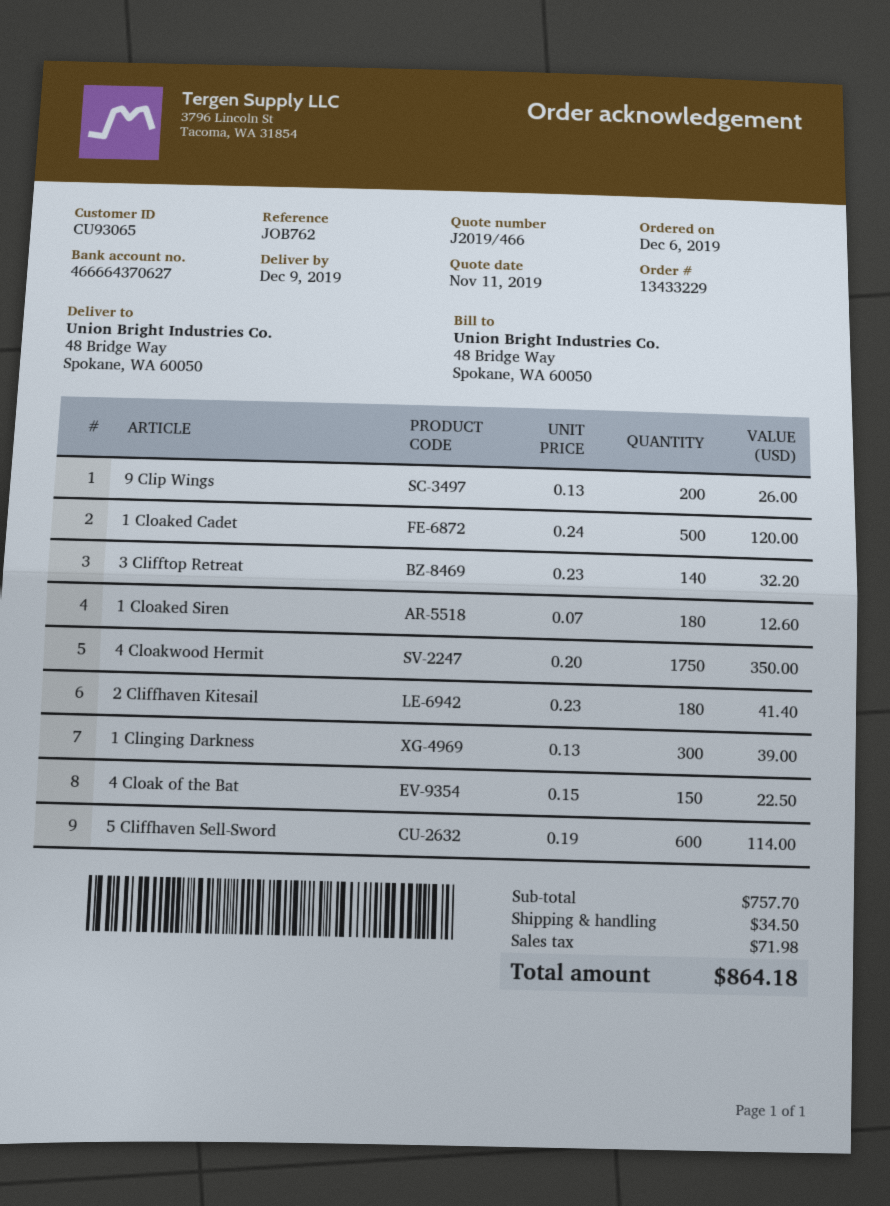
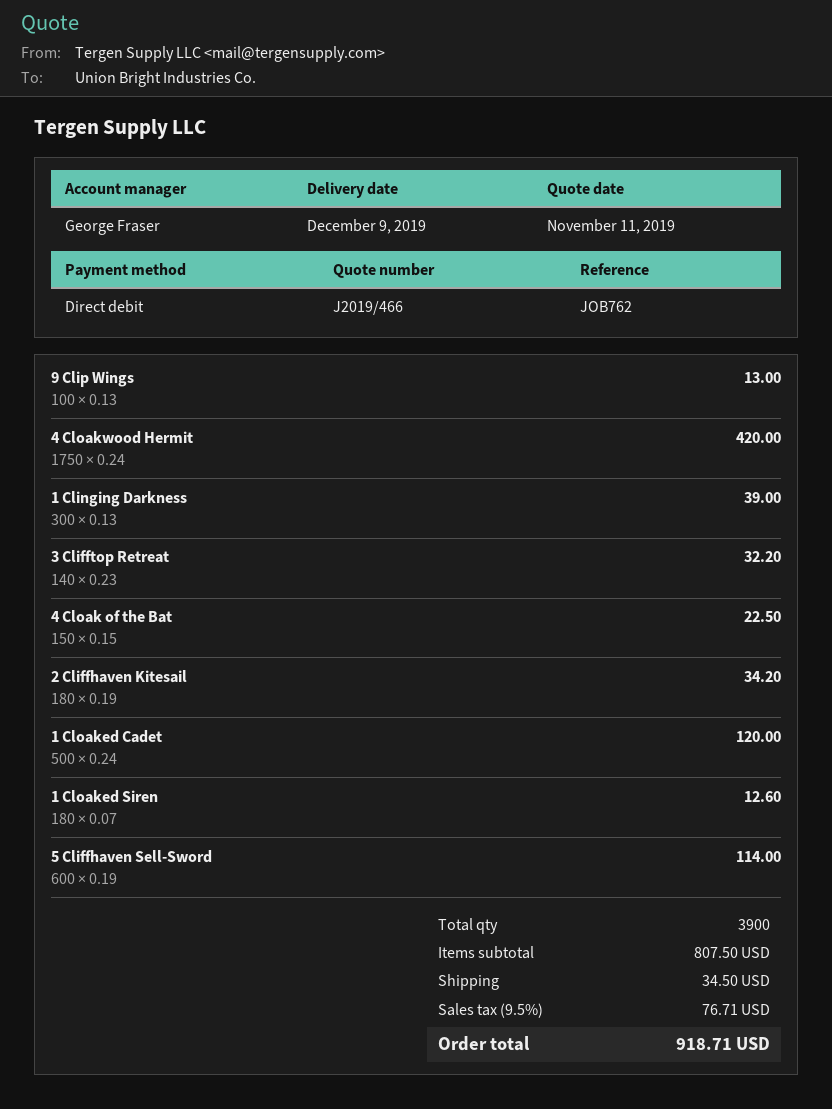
9 Clip Wings: 200 x 0.13 = 26.00 -> 100 x 0.13 = 13.00
4 Cloakwood Hermit: 1750 x 0.20 = 350.00 -> 1750 x 0.24 = 420.00
2 Cliffhaven Kitesail: 180 x 0.23 = 41.40 -> 180 x 0.19 = 34.20
subtotal: 757.70 -> 807.50
tax: 71.98 -> 76.71
total: 864.18 -> 918.71

